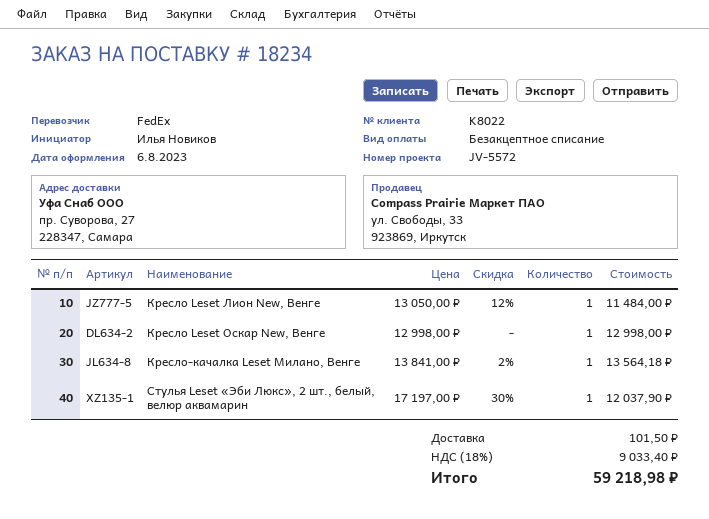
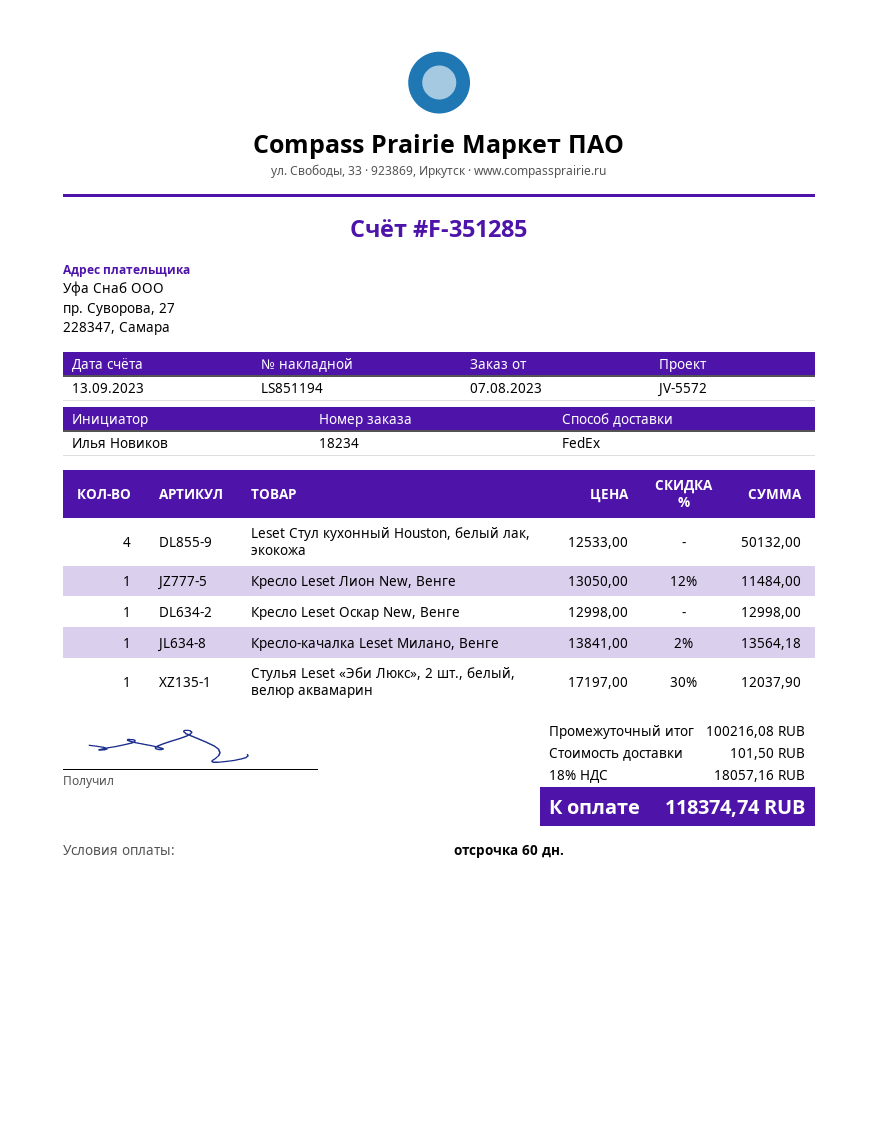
order date: 2023-08-06 -> 2023-08-07
Leset Стул кухонный Houston, белый лак, экокожа: none -> 4 x 12533.00 = 50132.00
tax: 18% = 9033.40 -> 18% = 18057.16
total: 59218.98 -> 118374.74

